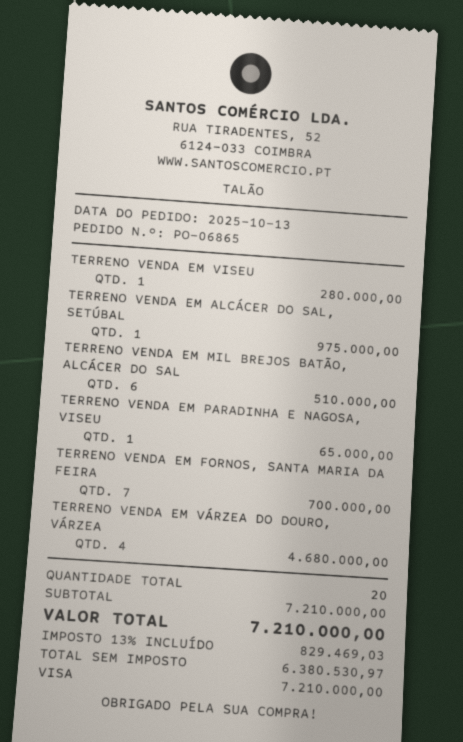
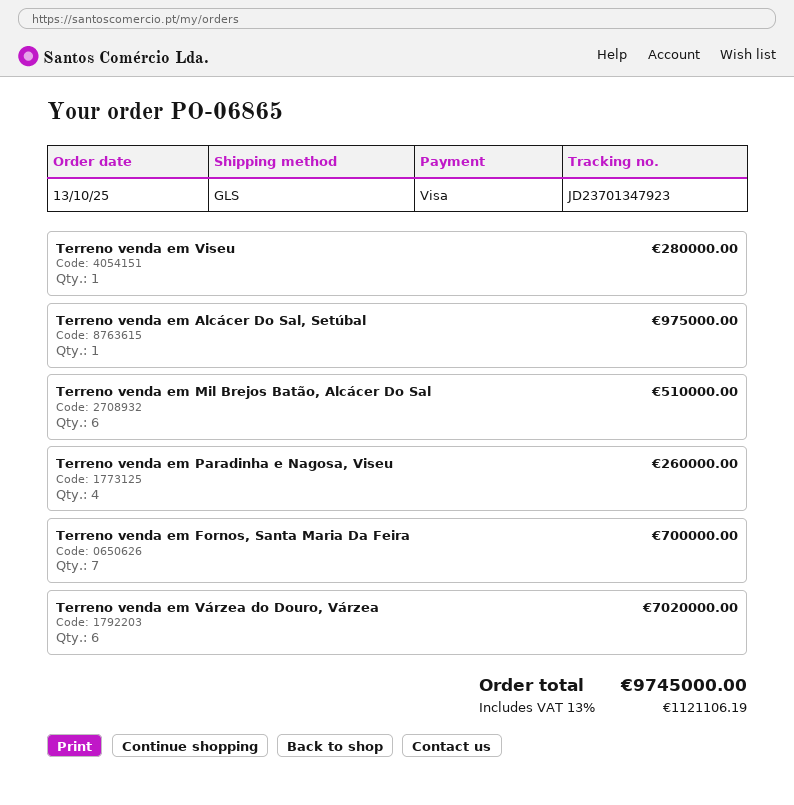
TERRENO VENDA EM PARADINHA E NAGOSA, VISEU: 1 for 65000.00 -> 4 for 260000.00
TERRENO VENDA EM VÁRZEA DO DOURO, VÁRZEA: 4 for 4680000.00 -> 6 for 7020000.00
tax: 13% = 829469.03 -> 13% = 1121106.19
total: 7210000.00 -> 9745000.00

